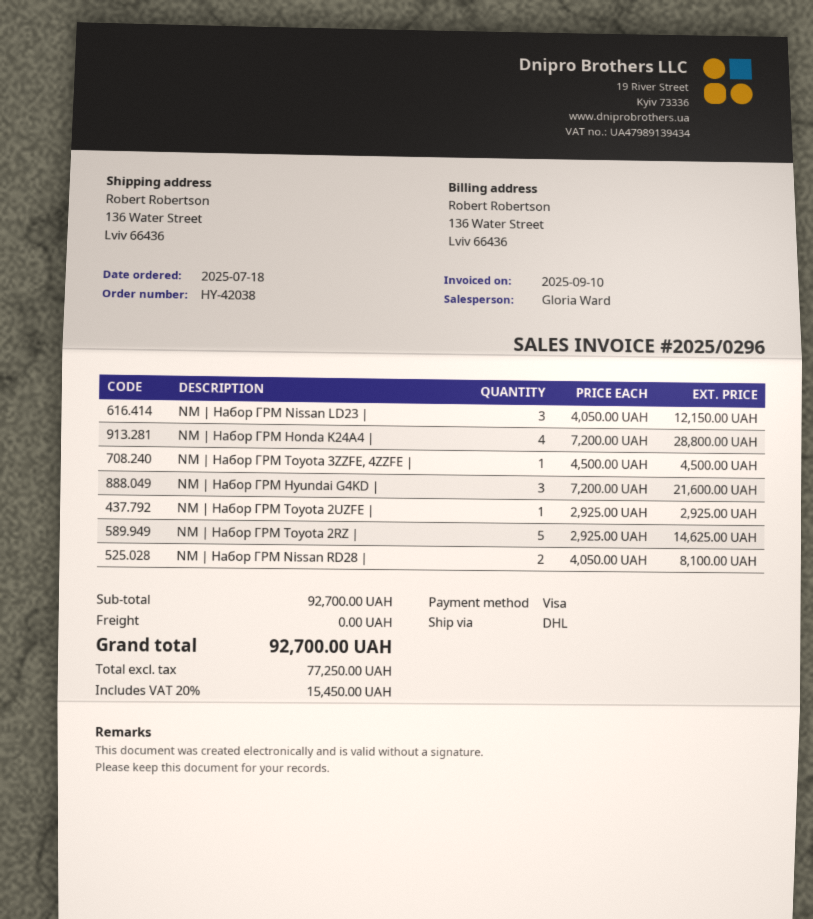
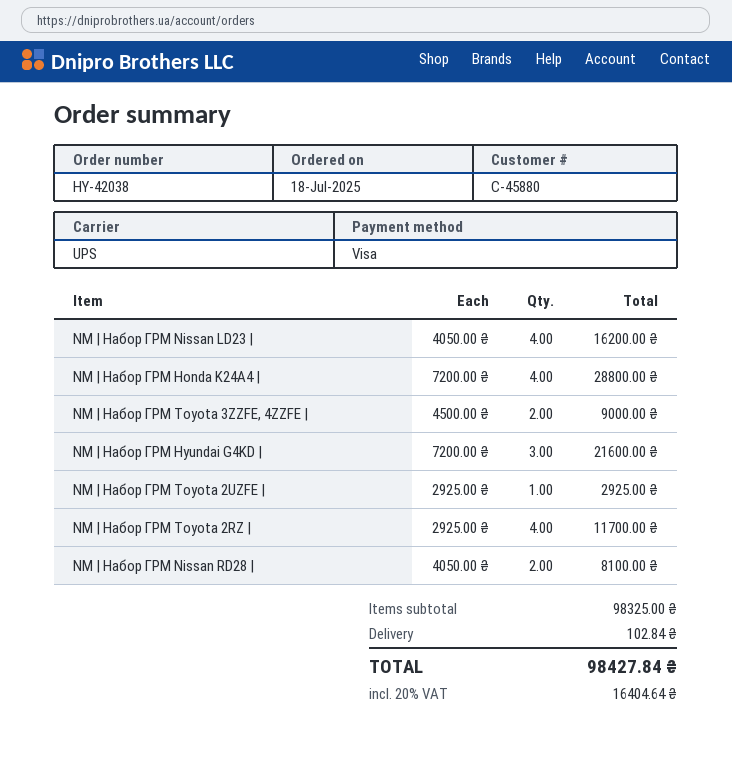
shipping method: DHL -> UPS
NM | Набор ГРМ Nissan LD23 |: 3 x 4050.00 = 12150.00 -> 4 x 4050.00 = 16200.00
NM | Набор ГРМ Toyota 3ZZFE, 4ZZFE |: 1 x 4500.00 = 4500.00 -> 2 x 4500.00 = 9000.00
NM | Набор ГРМ Toyota 2RZ |: 5 x 2925.00 = 14625.00 -> 4 x 2925.00 = 11700.00
subtotal: 92700.00 -> 98325.00
shipping: 0.00 -> 102.84
tax: 20% = 15450.00 -> 20% = 16404.64
total: 92700.00 -> 98427.84

